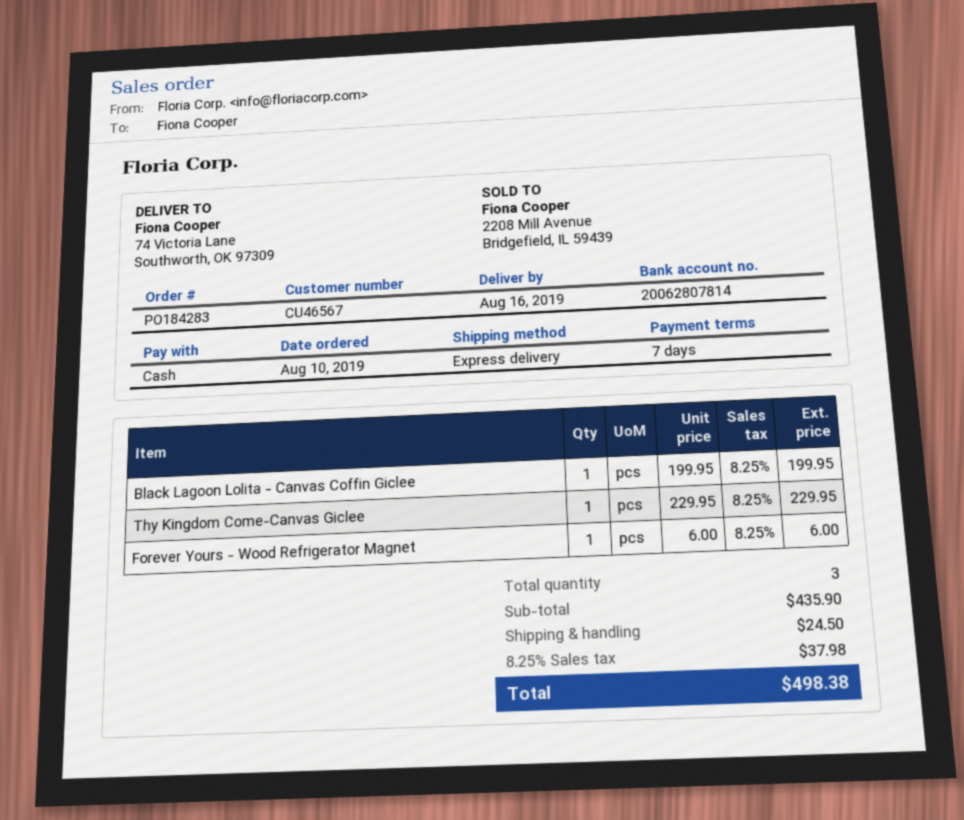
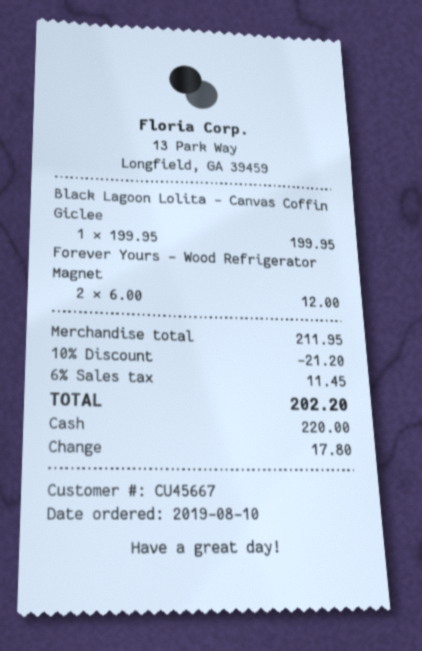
customer number: CU46567 -> CU45667
Thy Kingdom Come-Canvas Giclee: 1 x 229.95 = 229.95 -> none
Forever Yours - Wood Refrigerator Magnet: 1 x 6.00 = 6.00 -> 2 x 6.00 = 12.00
subtotal: 435.90 -> 211.95
discount: none -> 10% = 21.20
shipping: 24.50 -> none
tax: 8.25% = 37.98 -> 6% = 11.45
total: 498.38 -> 202.20

